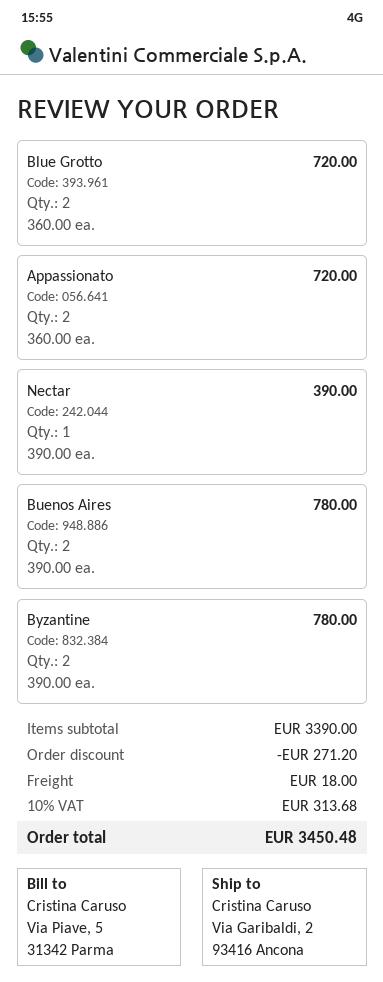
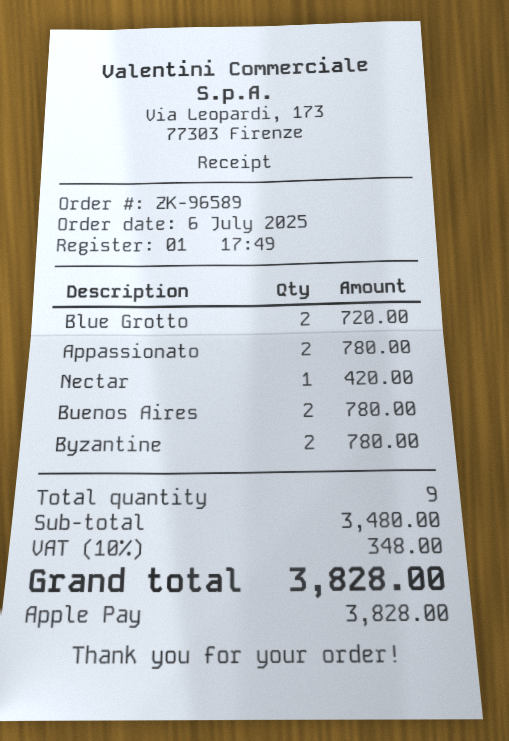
Appassionato: 2 for 720.00 -> 2 for 780.00
Nectar: 1 for 390.00 -> 1 for 420.00
subtotal: 3390.00 -> 3480.00
discount: 271.20 -> none
shipping: 18.00 -> none
tax: 10% = 313.68 -> 10% = 348.00
total: 3450.48 -> 3828.00

